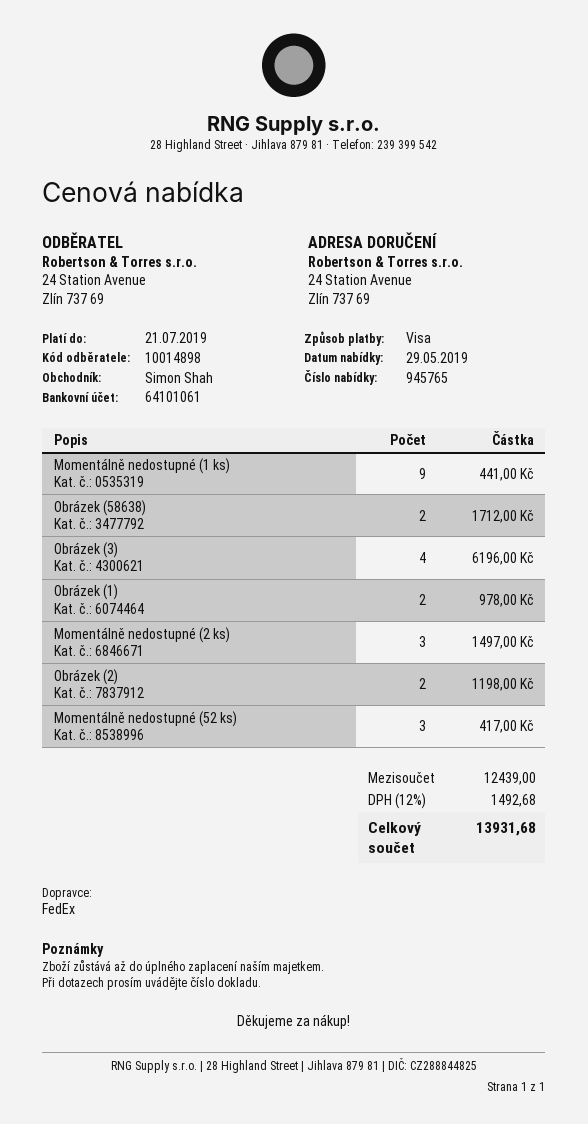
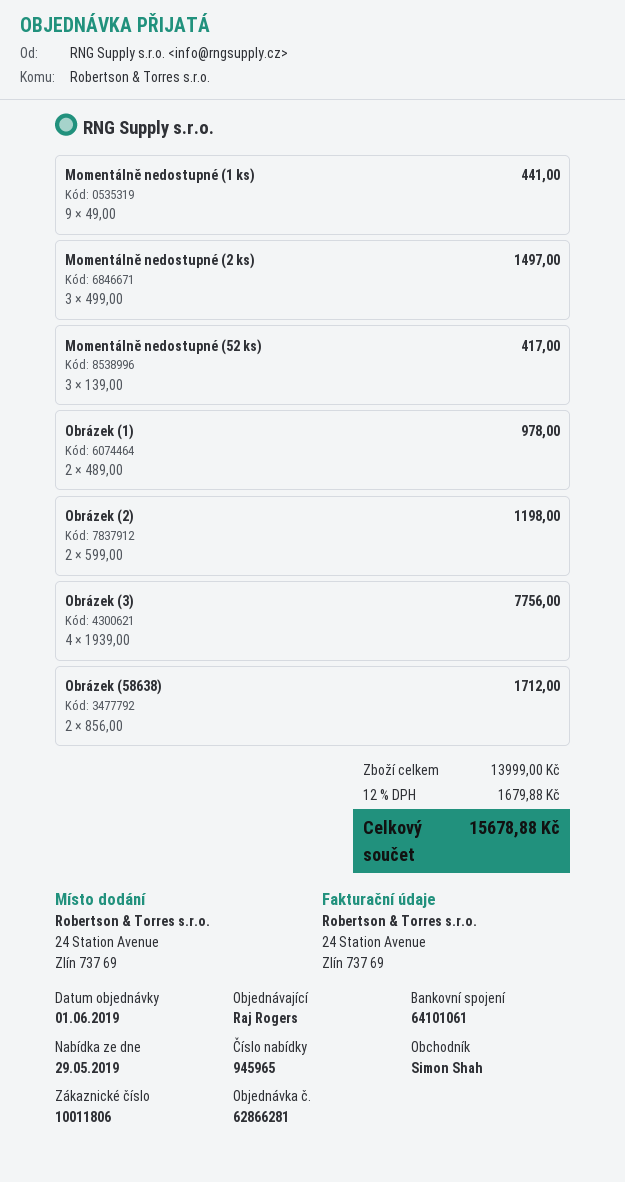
quote number: 945765 -> 945965
customer number: 10014898 -> 10011806
Obrázek (3): 4 for 6196.00 -> 4 for 7756.00
subtotal: 12439.00 -> 13999.00
tax: 12% = 1492.68 -> 12% = 1679.88
total: 13931.68 -> 15678.88

